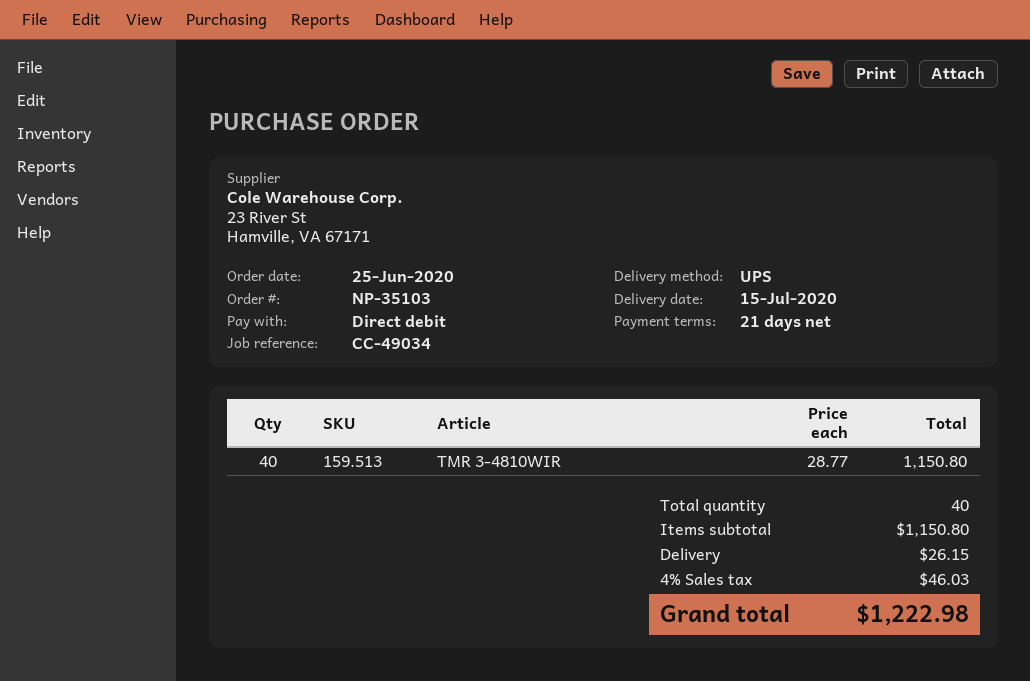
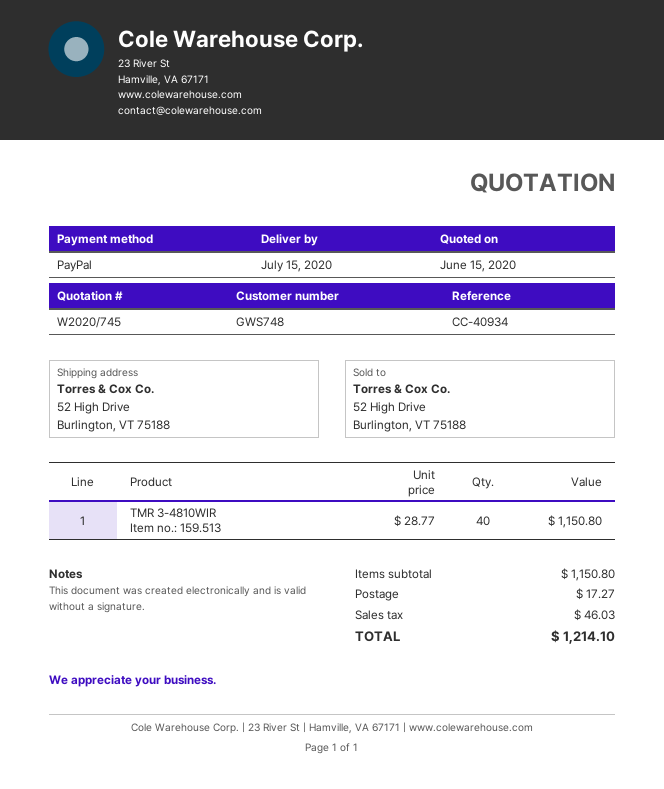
reference: CC-49034 -> CC-40934
payment method: direct debit -> PayPal
shipping: 26.15 -> 17.27
total: 1222.98 -> 1214.10

